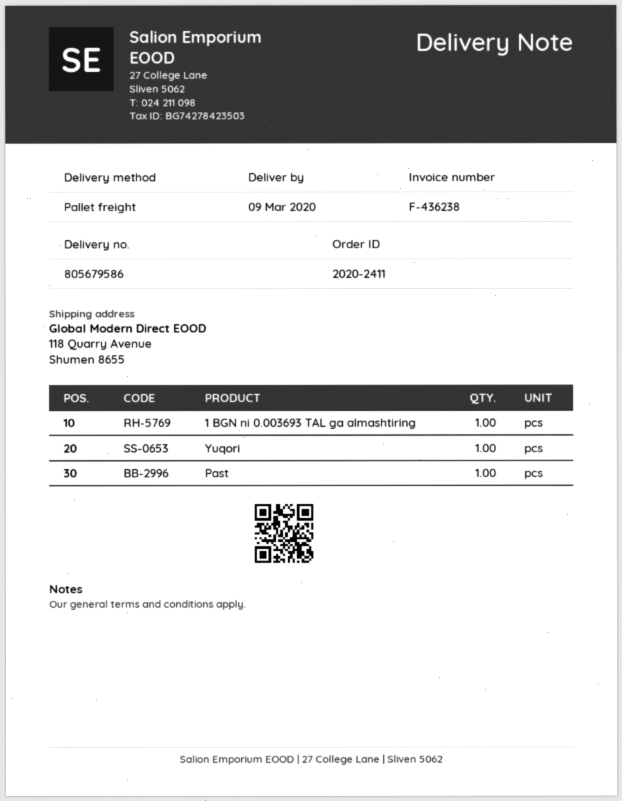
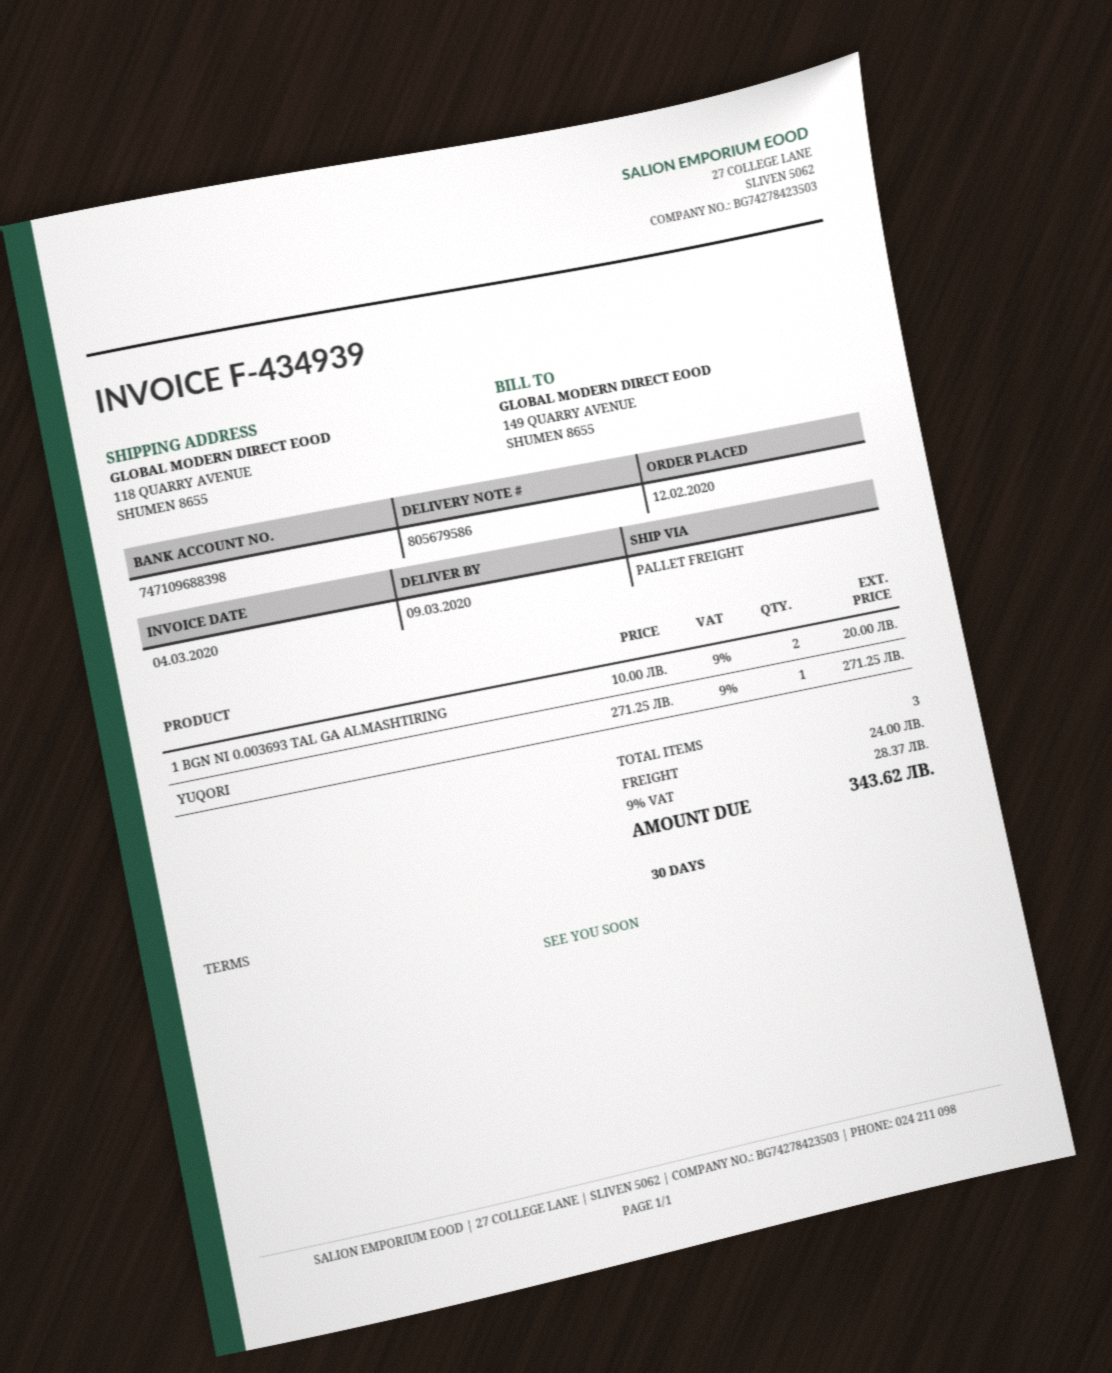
invoice number: F-436238 -> F-434939
1 BGN ni 0.003693 TAL ga almashtiring: 1 -> 2
Past: 1 -> none

